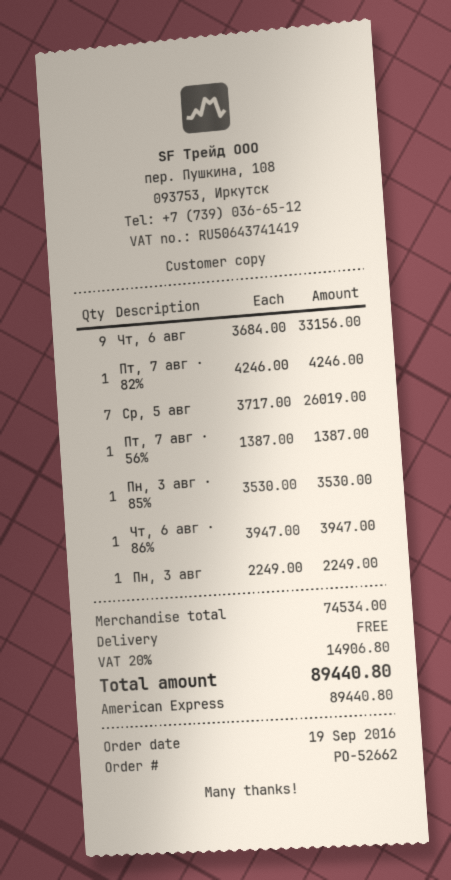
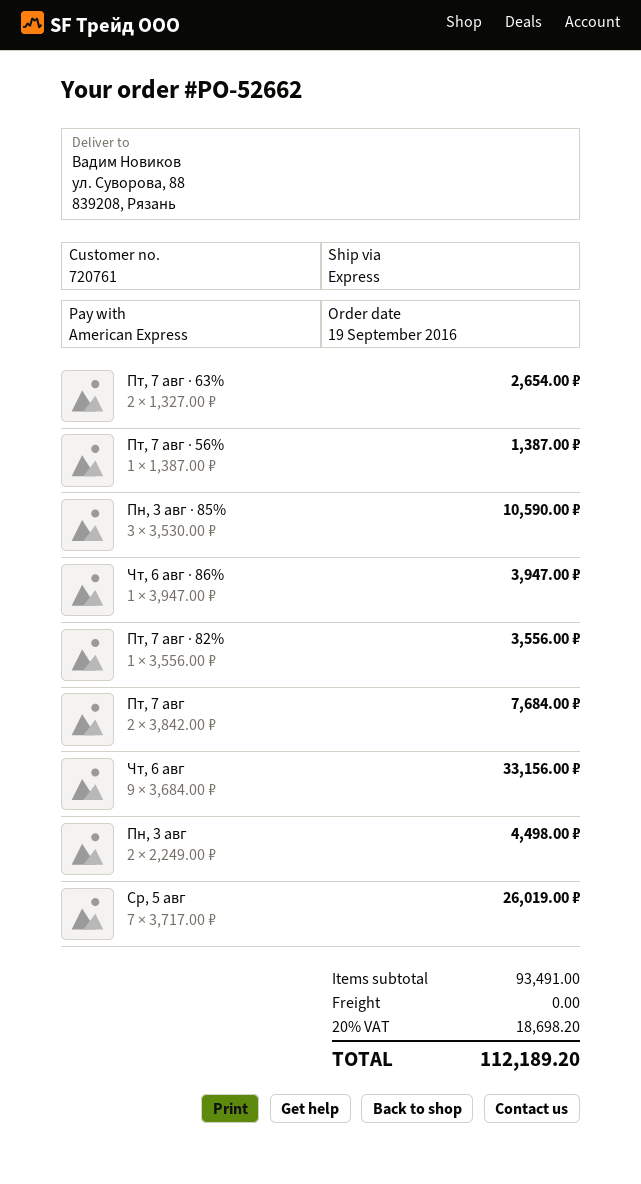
Пт, 7 авг · 82%: 1 x 4246.00 = 4246.00 -> 1 x 3556.00 = 3556.00
Пн, 3 авг · 85%: 1 x 3530.00 = 3530.00 -> 3 x 3530.00 = 10590.00
Пн, 3 авг: 1 x 2249.00 = 2249.00 -> 2 x 2249.00 = 4498.00
Пт, 7 авг · 63%: none -> 2 x 1327.00 = 2654.00
Пт, 7 авг: none -> 2 x 3842.00 = 7684.00
subtotal: 74534.00 -> 93491.00
tax: 20% = 14906.80 -> 20% = 18698.20
total: 89440.80 -> 112189.20

